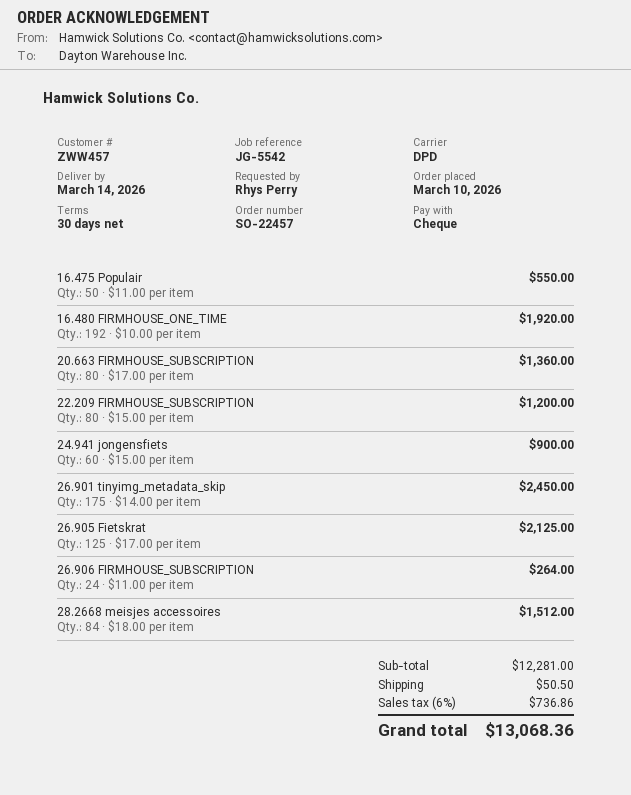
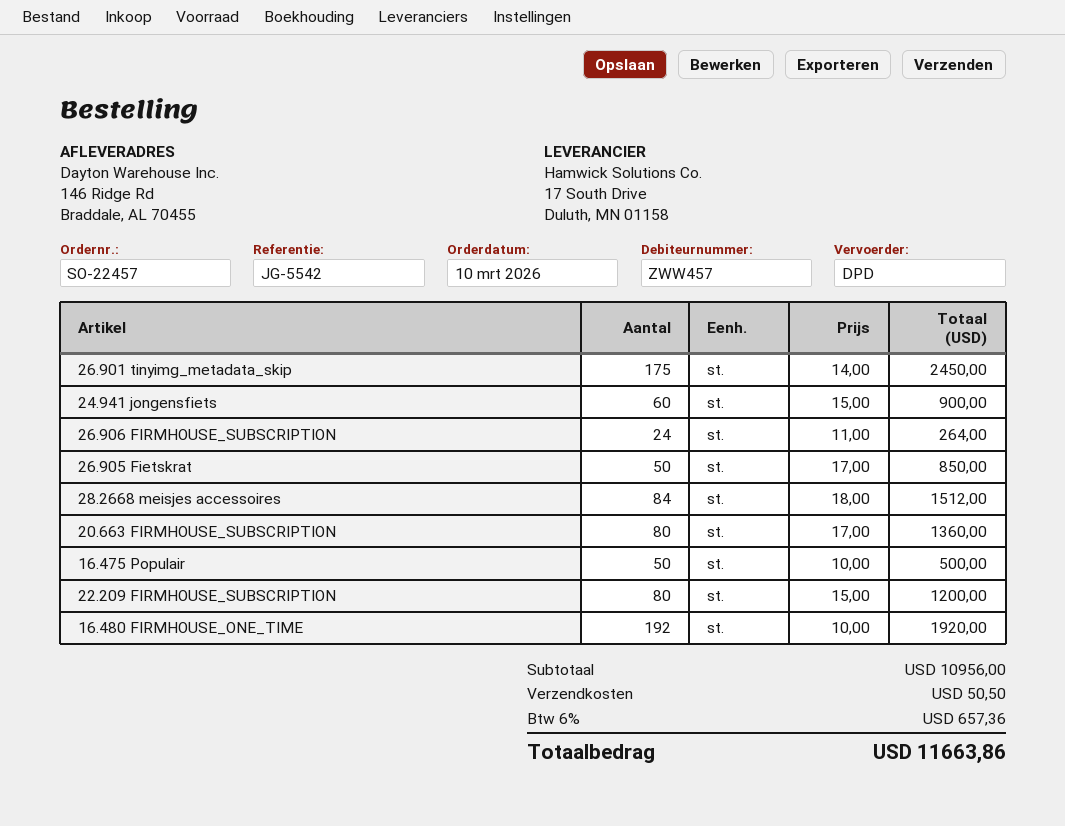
16.475 Populair: 50 x 11.00 = 550.00 -> 50 x 10.00 = 500.00
26.905 Fietskrat: 125 x 17.00 = 2125.00 -> 50 x 17.00 = 850.00
subtotal: 12281.00 -> 10956.00
tax: 6% = 736.86 -> 6% = 657.36
total: 13068.36 -> 11663.86

